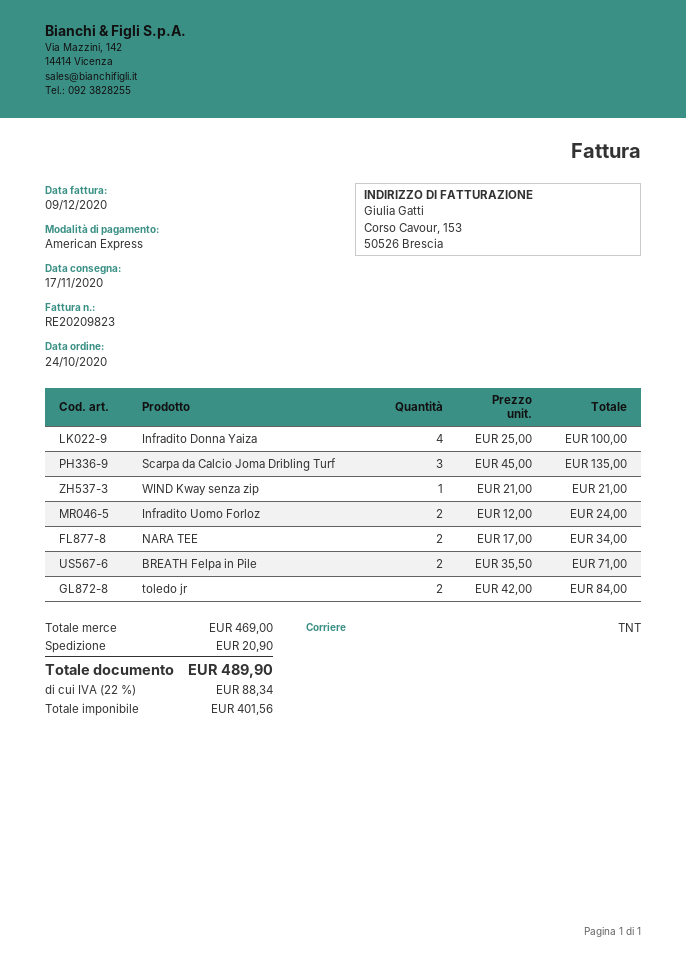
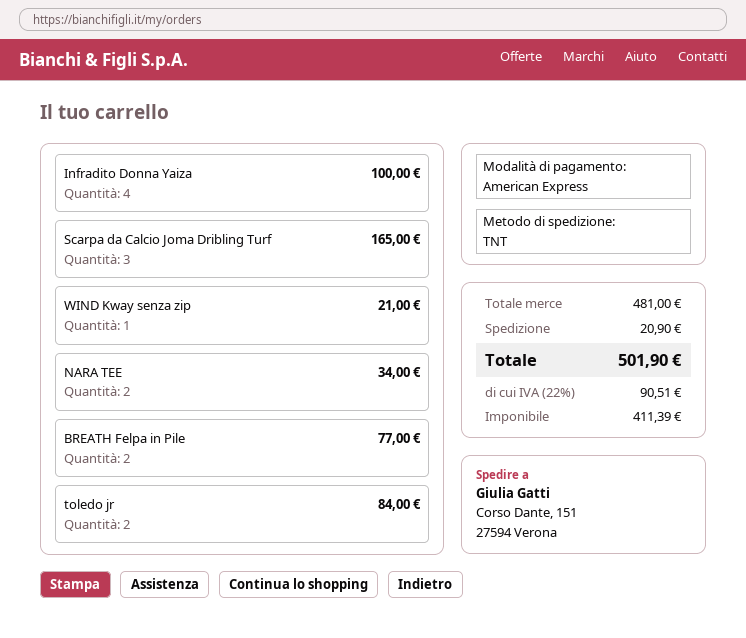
Scarpa da Calcio Joma Dribling Turf: 3 for 135.00 -> 3 for 165.00
Infradito Uomo Forloz: 2 for 24.00 -> none
BREATH Felpa in Pile: 2 for 71.00 -> 2 for 77.00
subtotal: 469.00 -> 481.00
net: 401.56 -> 411.39
tax: 22% = 88.34 -> 22% = 90.51
total: 489.90 -> 501.90

